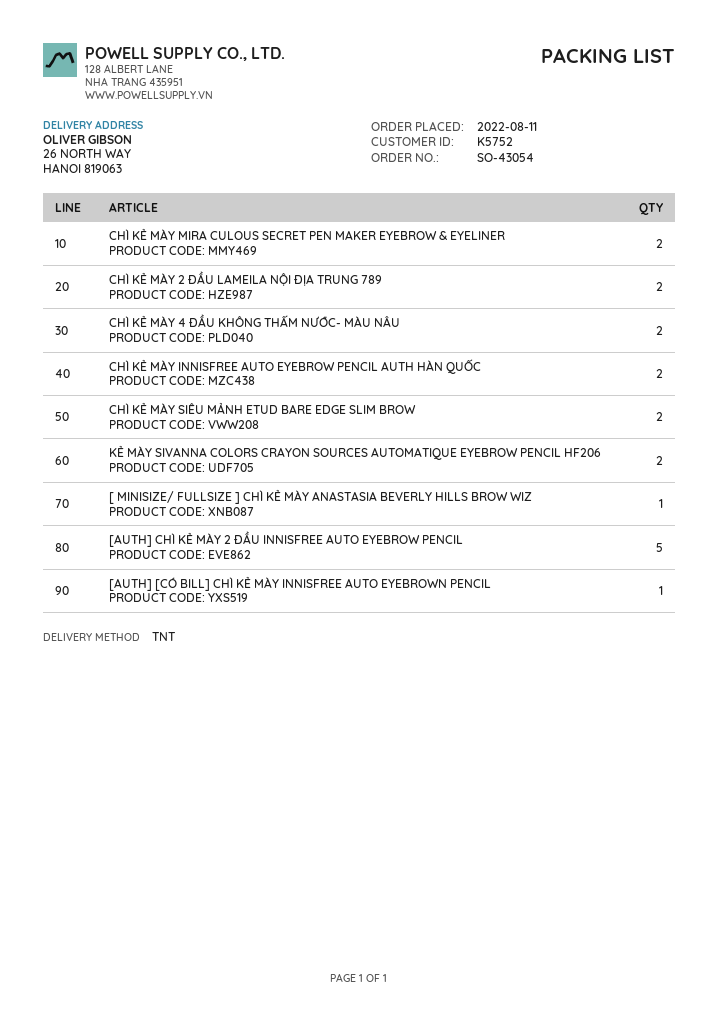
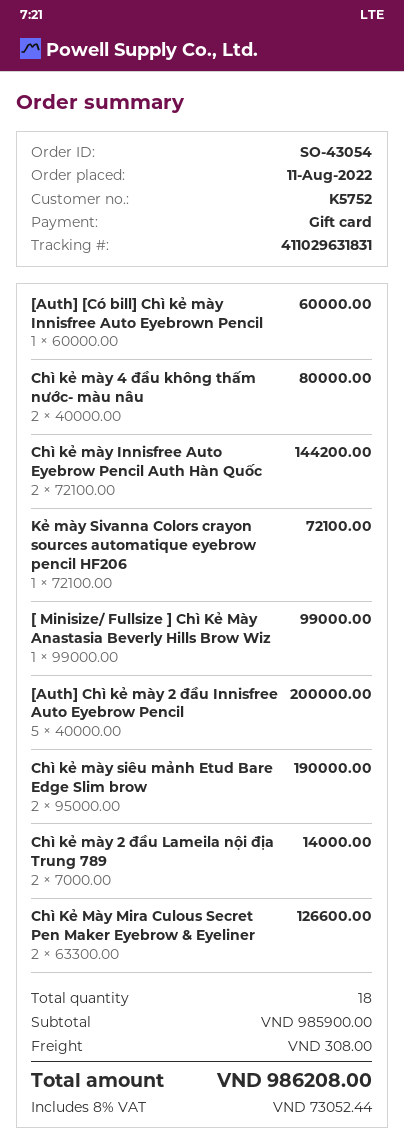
KẺ MÀY SIVANNA COLORS CRAYON SOURCES AUTOMATIQUE EYEBROW PENCIL HF206: 2 -> 1

